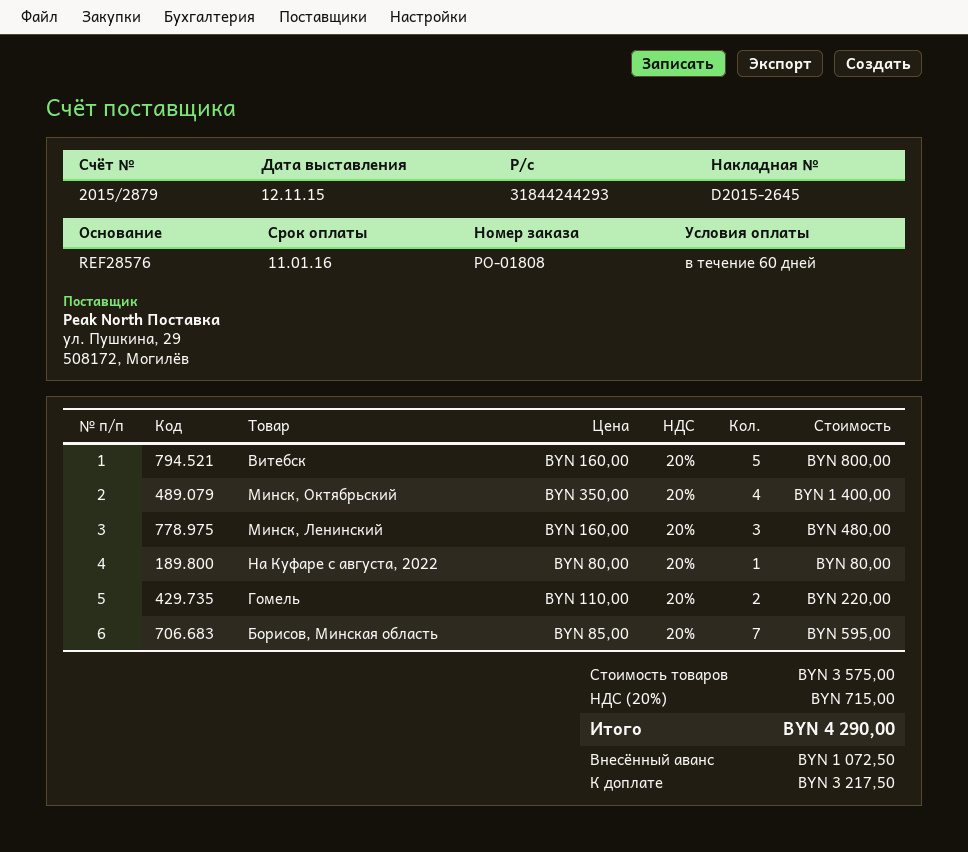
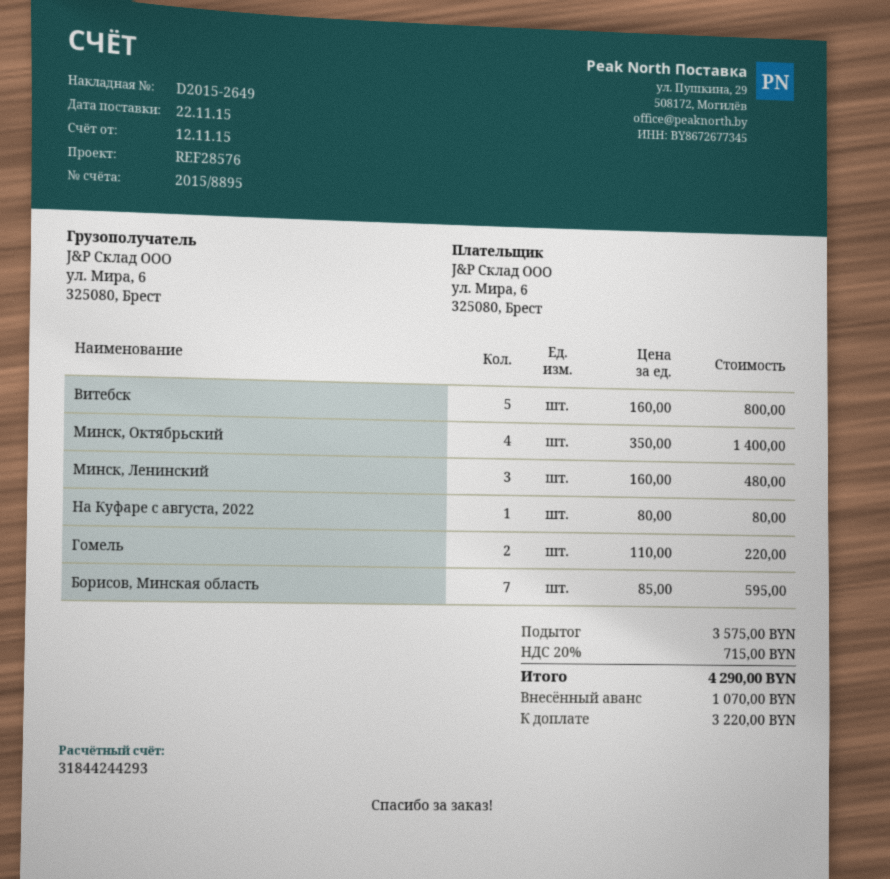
delivery note number: D2015-2645 -> D2015-2649
invoice number: 2015/2879 -> 2015/8895
deposit: 1072.50 -> 1070.00
balance: 3217.50 -> 3220.00

